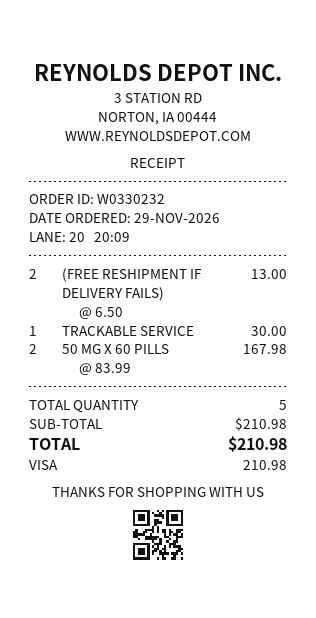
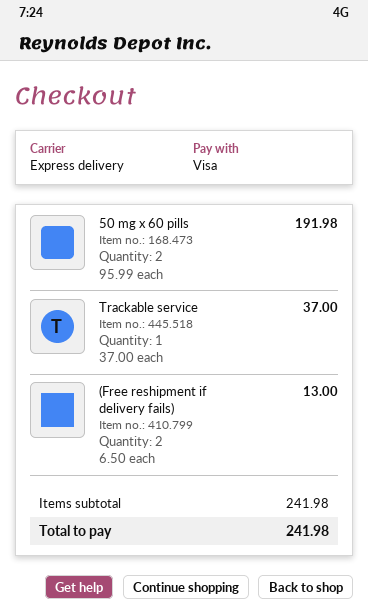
TRACKABLE SERVICE: 1 x 30.00 = 30.00 -> 1 x 37.00 = 37.00
50 MG X 60 PILLS: 2 x 83.99 = 167.98 -> 2 x 95.99 = 191.98
subtotal: 210.98 -> 241.98
total: 210.98 -> 241.98

